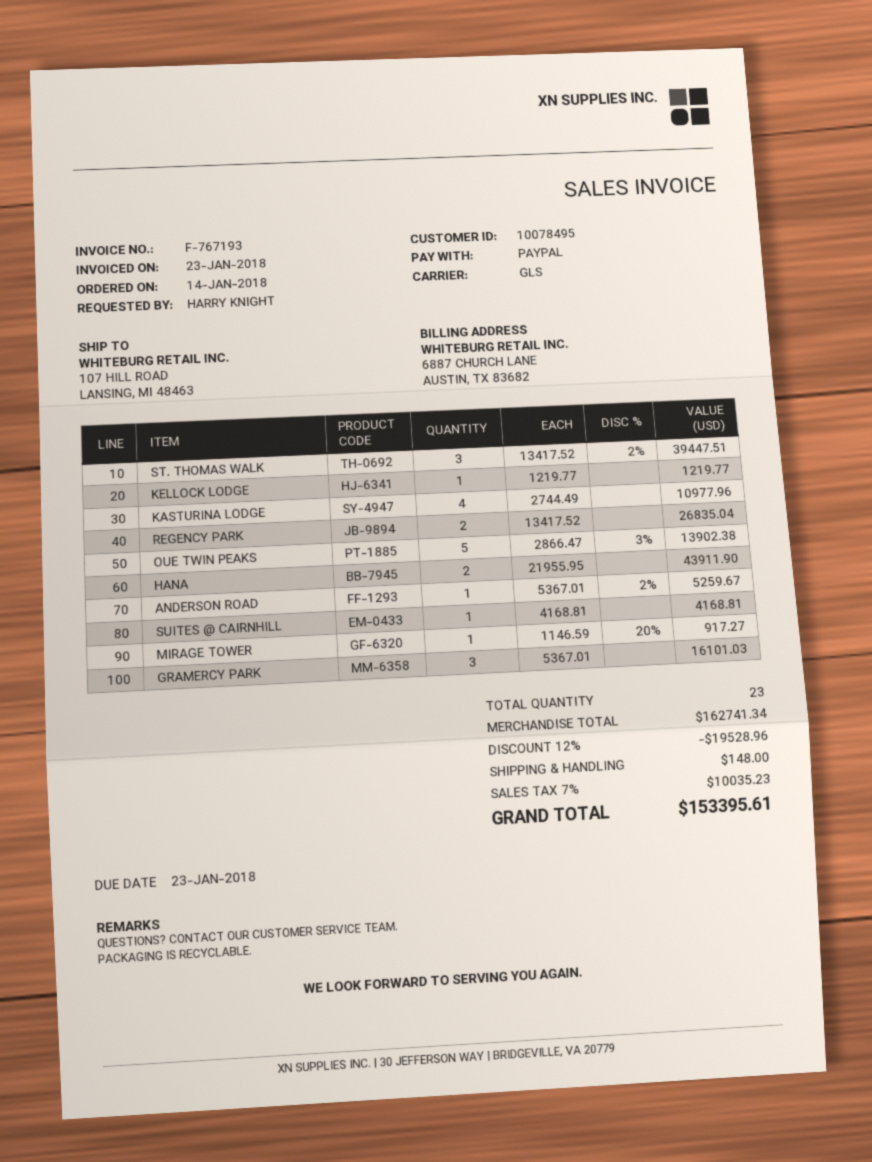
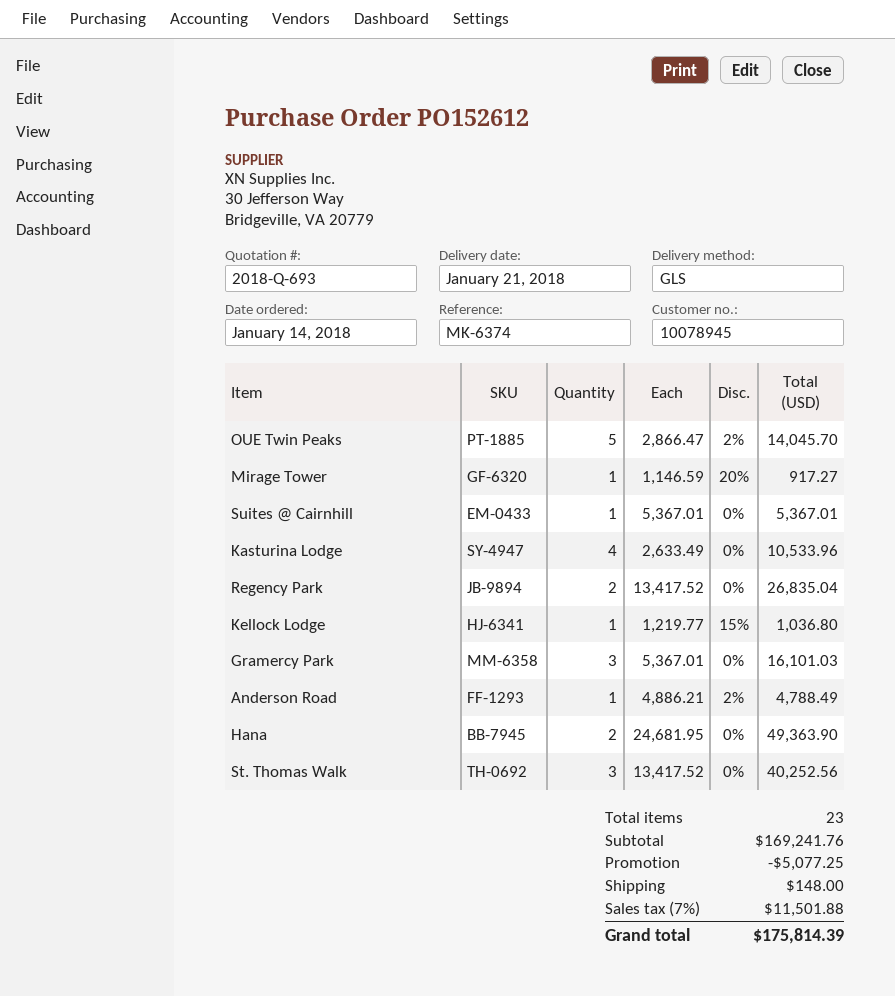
customer number: 10078495 -> 10078945
ST. THOMAS WALK: 3 x 13417.52 - 2% = 39447.51 -> 3 x 13417.52 = 40252.56
KELLOCK LODGE: 1 x 1219.77 = 1219.77 -> 1 x 1219.77 - 15% = 1036.80
KASTURINA LODGE: 4 x 2744.49 = 10977.96 -> 4 x 2633.49 = 10533.96
OUE TWIN PEAKS: 5 x 2866.47 - 3% = 13902.38 -> 5 x 2866.47 - 2% = 14045.70
HANA: 2 x 21955.95 = 43911.90 -> 2 x 24681.95 = 49363.90
ANDERSON ROAD: 1 x 5367.01 - 2% = 5259.67 -> 1 x 4886.21 - 2% = 4788.49
SUITES @ CAIRNHILL: 1 x 4168.81 = 4168.81 -> 1 x 5367.01 = 5367.01
subtotal: 162741.34 -> 169241.76
discount: 19528.96 -> 5077.25
tax: 7% = 10035.23 -> 7% = 11501.88
total: 153395.61 -> 175814.39

